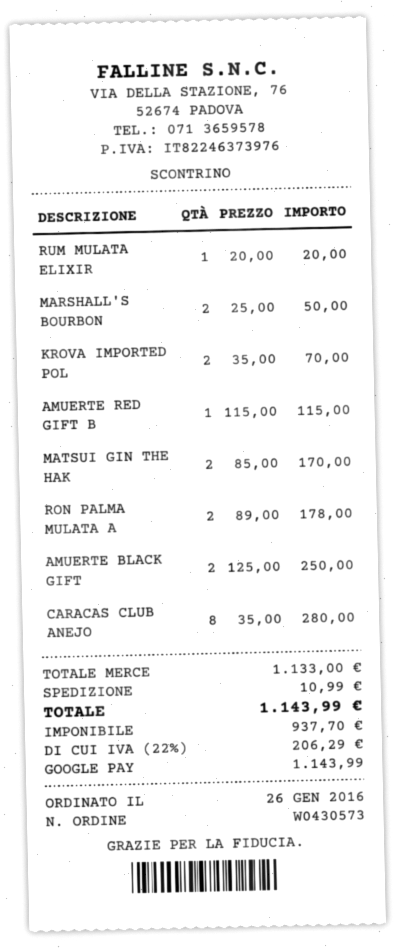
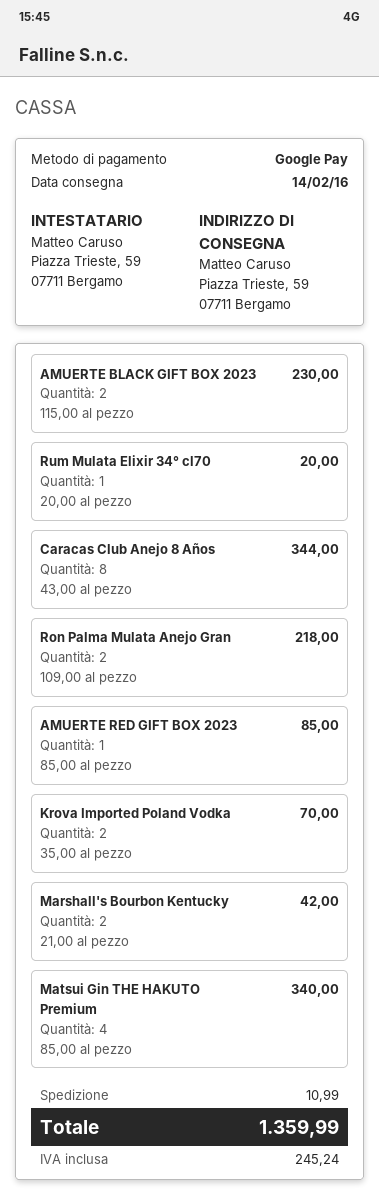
MARSHALL'S BOURBON: 2 x 25.00 = 50.00 -> 2 x 21.00 = 42.00
AMUERTE RED GIFT B: 1 x 115.00 = 115.00 -> 1 x 85.00 = 85.00
MATSUI GIN THE HAK: 2 x 85.00 = 170.00 -> 4 x 85.00 = 340.00
RON PALMA MULATA A: 2 x 89.00 = 178.00 -> 2 x 109.00 = 218.00
AMUERTE BLACK GIFT: 2 x 125.00 = 250.00 -> 2 x 115.00 = 230.00
CARACAS CLUB ANEJO: 8 x 35.00 = 280.00 -> 8 x 43.00 = 344.00
tax: 206.29 -> 245.24
total: 1143.99 -> 1359.99

